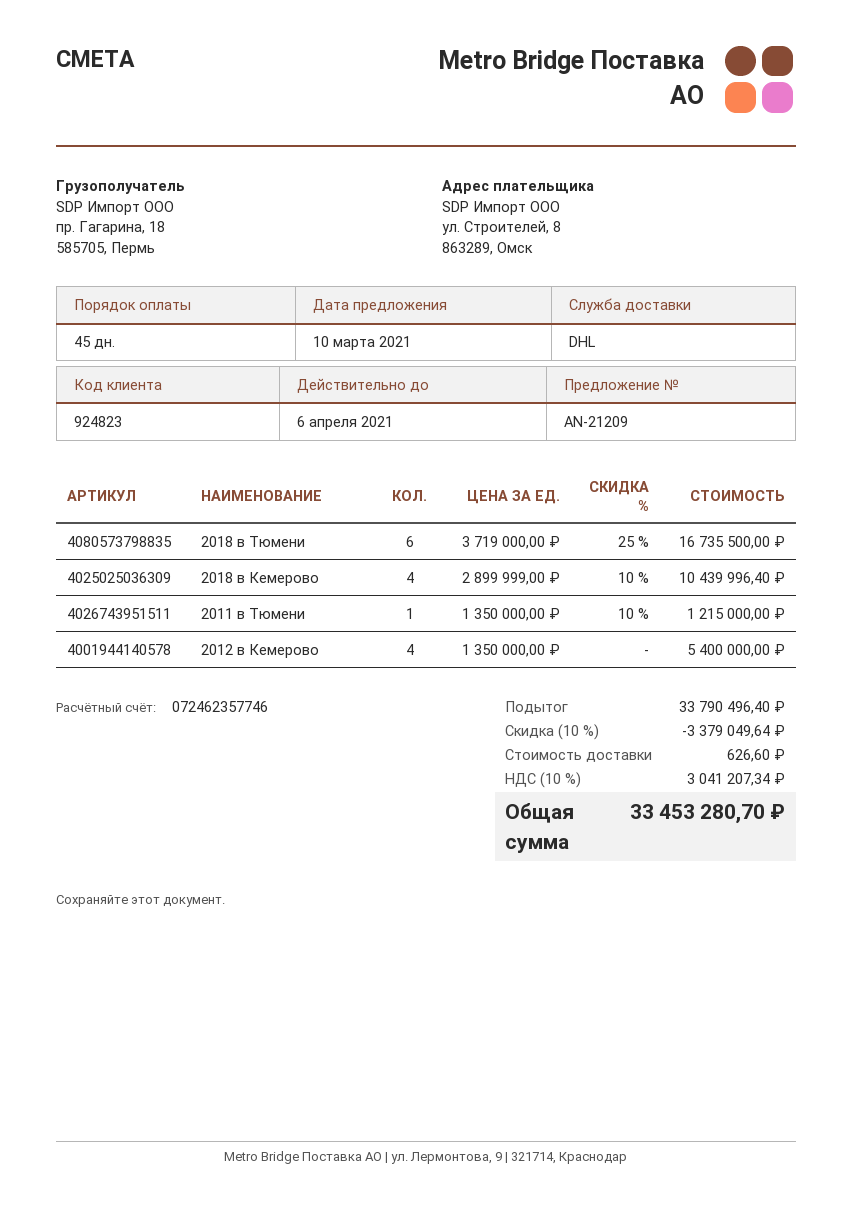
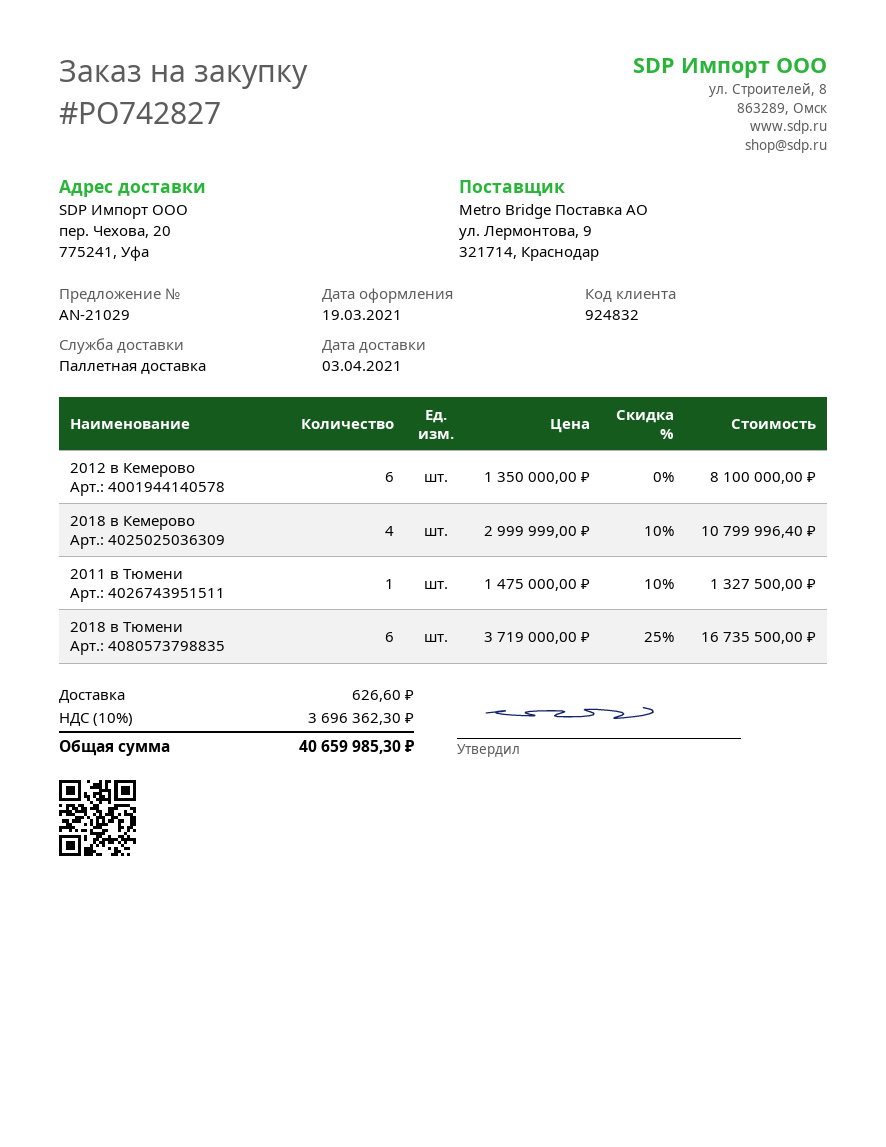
quote number: AN-21209 -> AN-21029
customer number: 924823 -> 924832
shipping method: DHL -> pallet freight
ship to: пр. Гагарина, 18, 585705, Пермь -> пер. Чехова, 20, 775241, Уфа
2018 в Кемерово: 4 x 2899999.00 - 10% = 10439996.40 -> 4 x 2999999.00 - 10% = 10799996.40
2011 в Тюмени: 1 x 1350000.00 - 10% = 1215000.00 -> 1 x 1475000.00 - 10% = 1327500.00
2012 в Кемерово: 4 x 1350000.00 = 5400000.00 -> 6 x 1350000.00 = 8100000.00
discount: 10% = 3379049.64 -> none
tax: 10% = 3041207.34 -> 10% = 3696362.30
total: 33453280.70 -> 40659985.30

